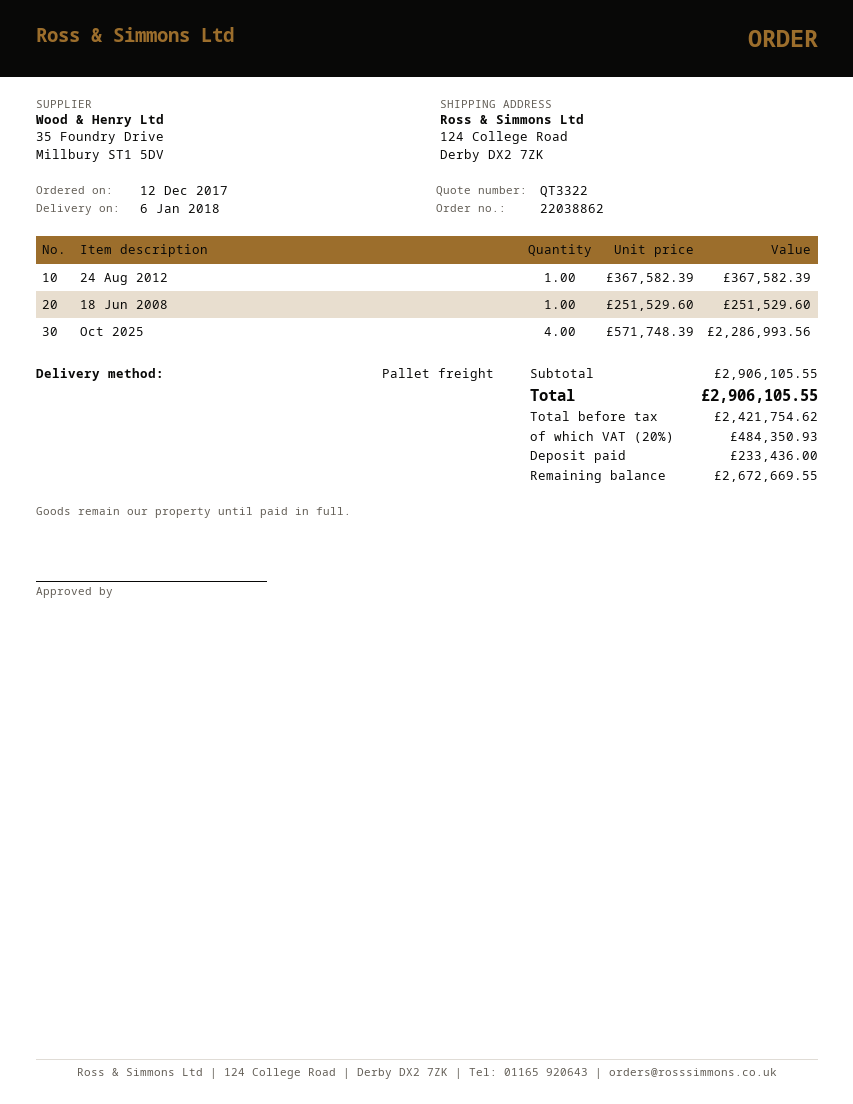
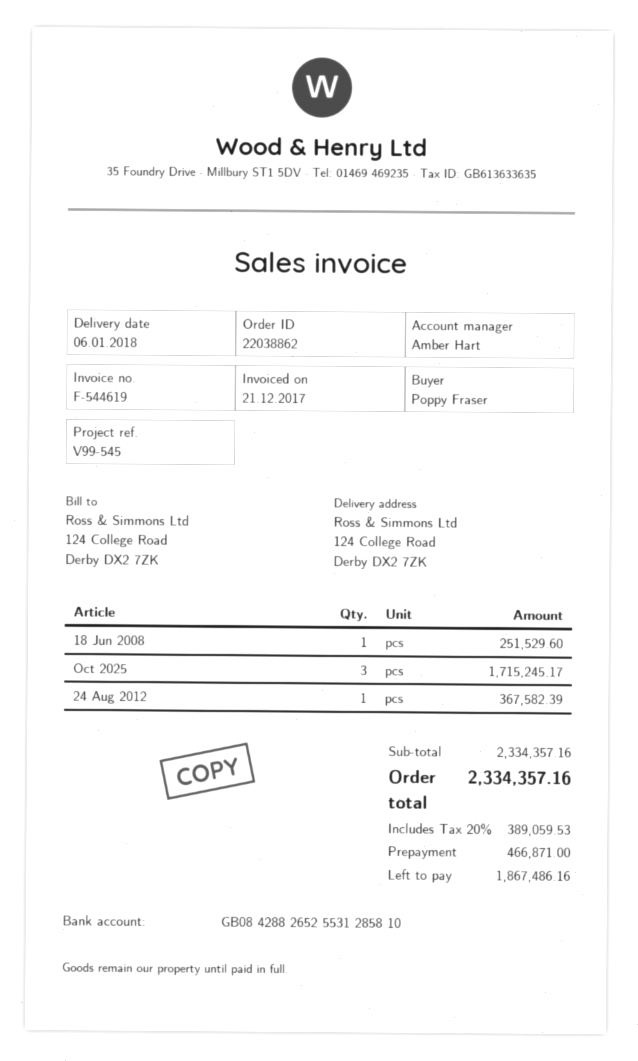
Oct 2025: 4 for 2286993.56 -> 3 for 1715245.17
subtotal: 2906105.55 -> 2334357.16
tax: 20% = 484350.93 -> 20% = 389059.53
total: 2906105.55 -> 2334357.16
deposit: 233436.00 -> 466871.00
balance: 2672669.55 -> 1867486.16

